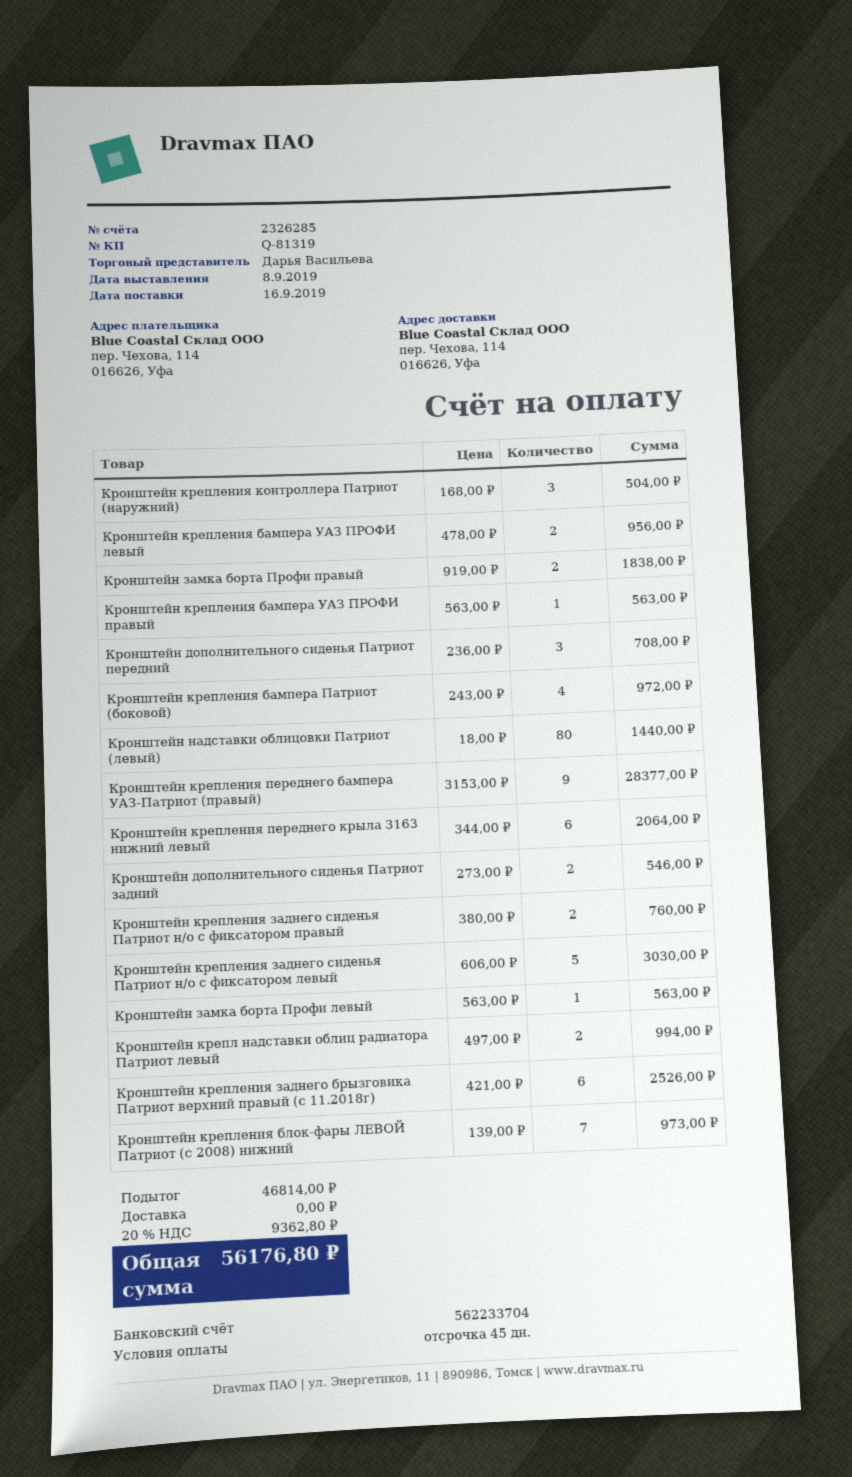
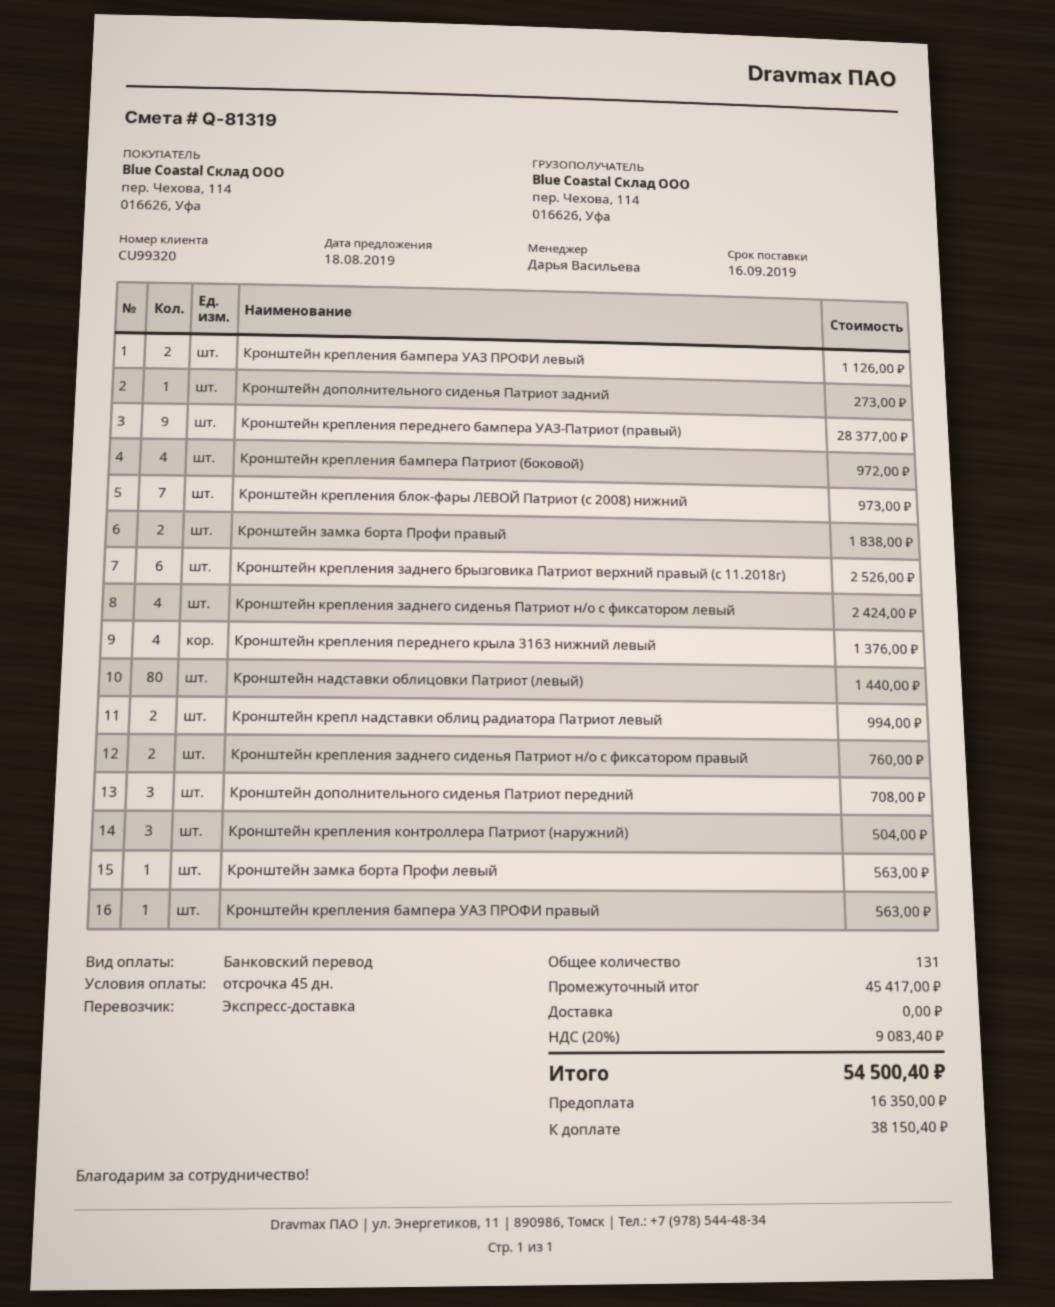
Кронштейн крепления бампера УАЗ ПРОФИ левый: 2 for 956.00 -> 2 for 1126.00
Кронштейн крепления переднего крыла 3163 нижний левый: 6 for 2064.00 -> 4 for 1376.00
Кронштейн дополнительного сиденья Патриот задний: 2 for 546.00 -> 1 for 273.00
Кронштейн крепления заднего сиденья Патриот н/о с фиксатором левый: 5 for 3030.00 -> 4 for 2424.00
subtotal: 46814.00 -> 45417.00
tax: 20% = 9362.80 -> 20% = 9083.40
total: 56176.80 -> 54500.40

